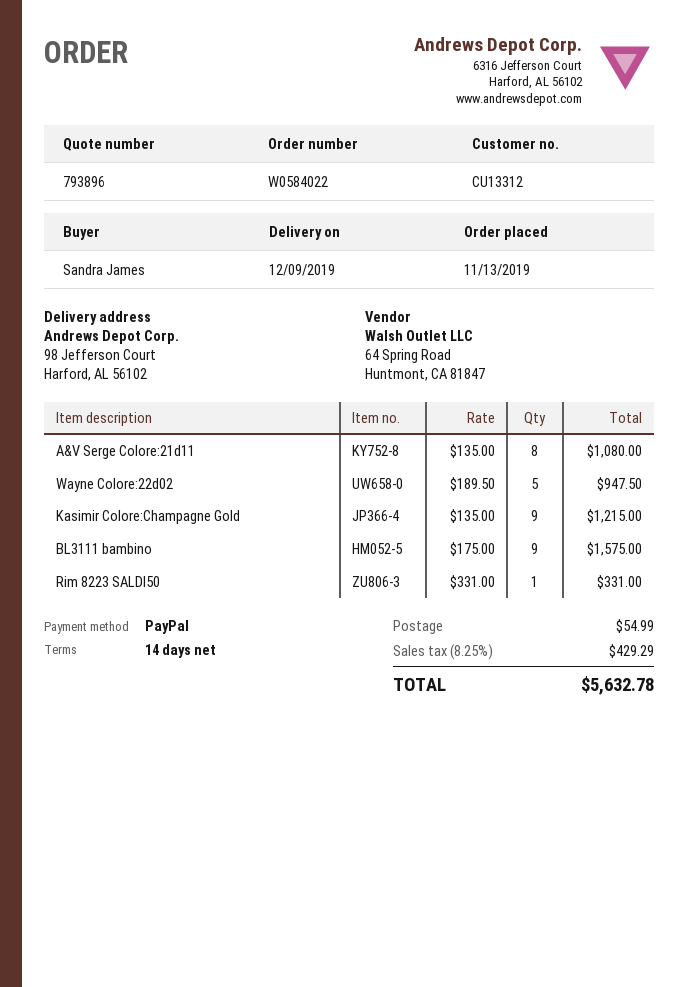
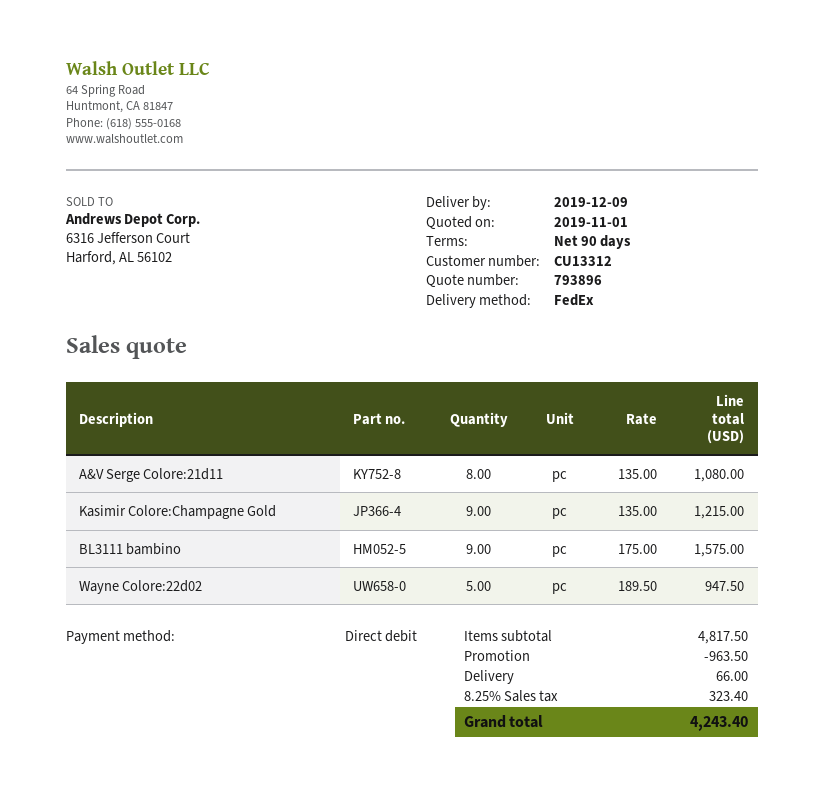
payment terms: 14 days -> 90 days
payment method: PayPal -> direct debit
Rim 8223 SALDI50: 1 x 331.00 = 331.00 -> none
discount: none -> 963.50
shipping: 54.99 -> 66.00
tax: 8.25% = 429.29 -> 8.25% = 323.40
total: 5632.78 -> 4243.40

